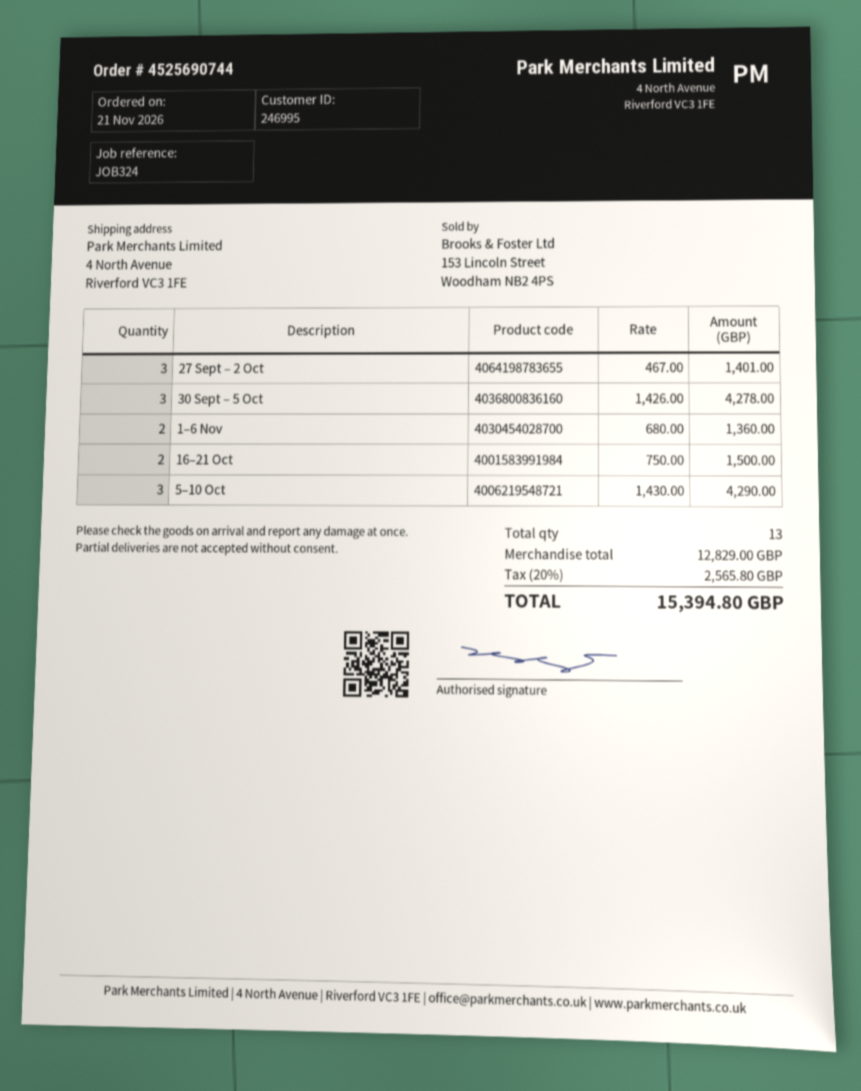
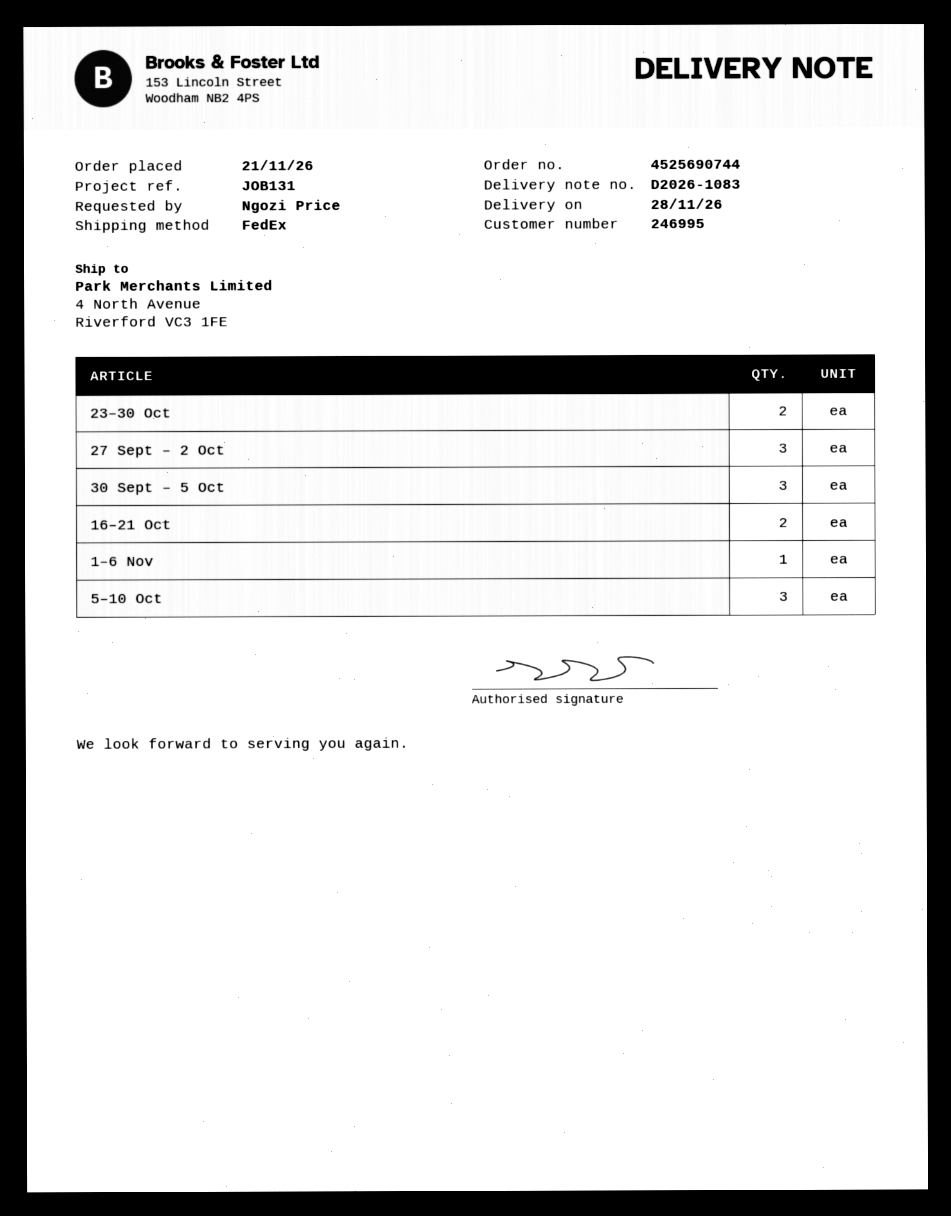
reference: JOB324 -> JOB131
1–6 Nov: 2 -> 1
23–30 Oct: none -> 2

